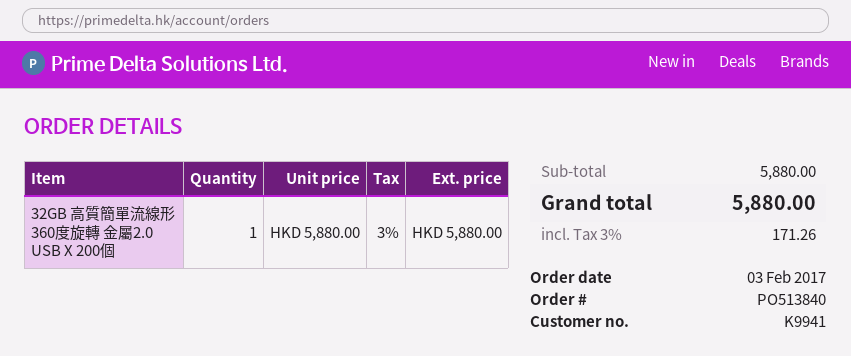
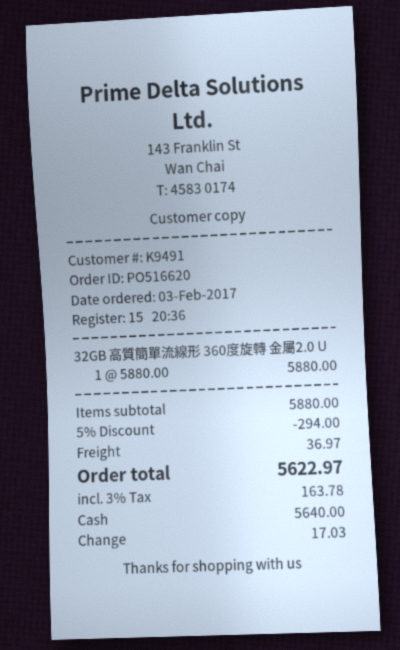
order number: PO513840 -> PO516620
customer number: K9941 -> K9491
discount: none -> 5% = 294.00
shipping: none -> 36.97
tax: 3% = 171.26 -> 3% = 163.78
total: 5880.00 -> 5622.97

